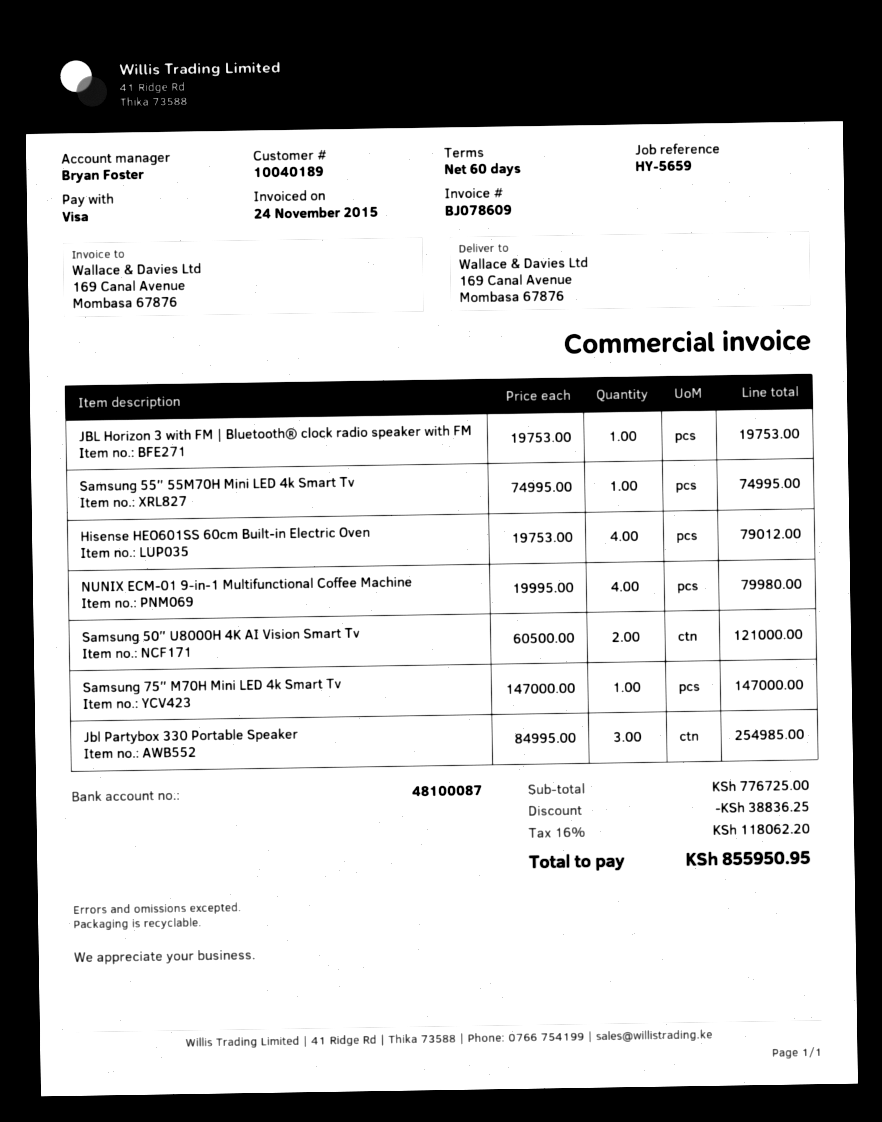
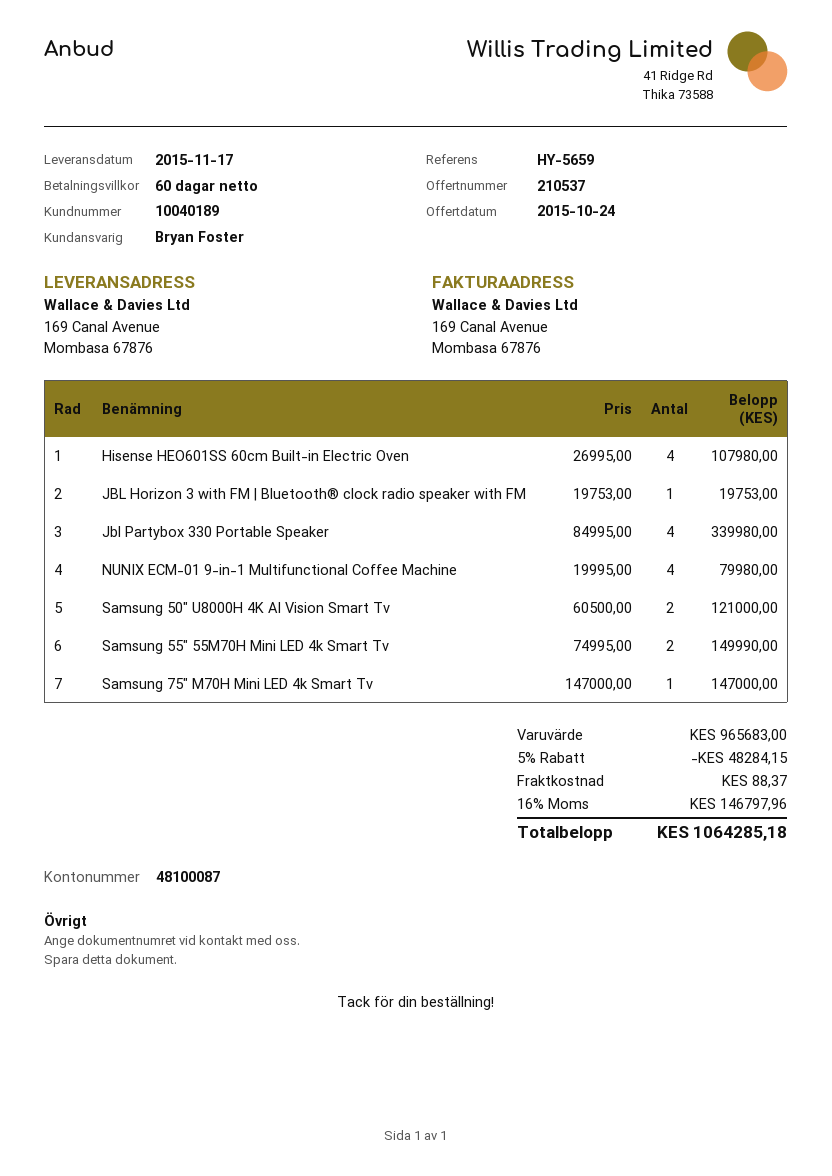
Samsung 55″ 55M70H Mini LED 4k Smart Tv: 1 x 74995.00 = 74995.00 -> 2 x 74995.00 = 149990.00
Hisense HEO601SS 60cm Built-in Electric Oven: 4 x 19753.00 = 79012.00 -> 4 x 26995.00 = 107980.00
Jbl Partybox 330 Portable Speaker: 3 x 84995.00 = 254985.00 -> 4 x 84995.00 = 339980.00
subtotal: 776725.00 -> 965683.00
discount: 38836.25 -> 48284.15
shipping: none -> 88.37
tax: 16% = 118062.20 -> 16% = 146797.96
total: 855950.95 -> 1064285.18

